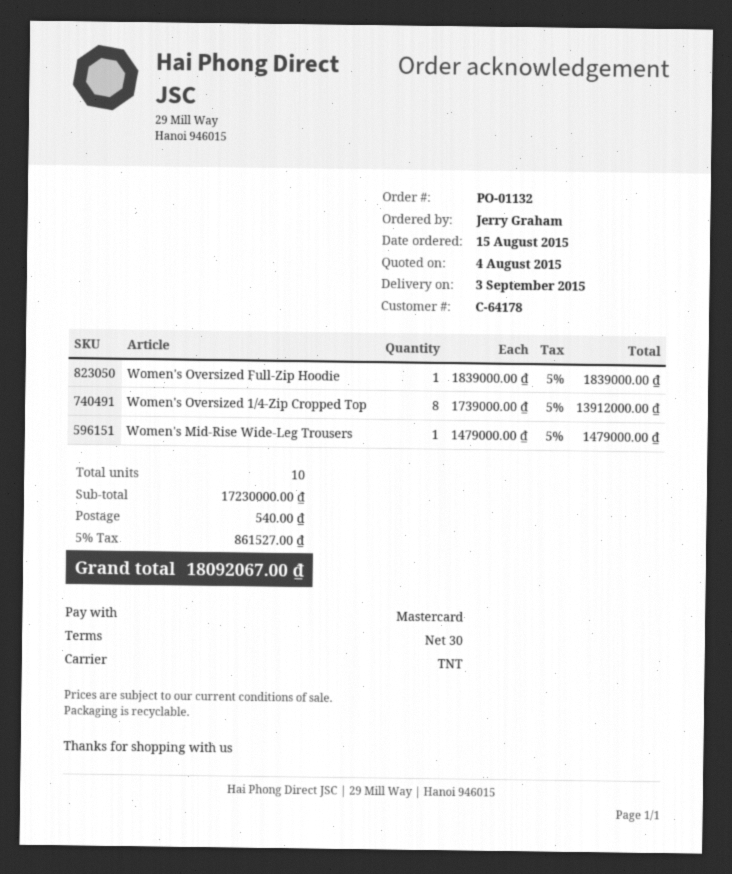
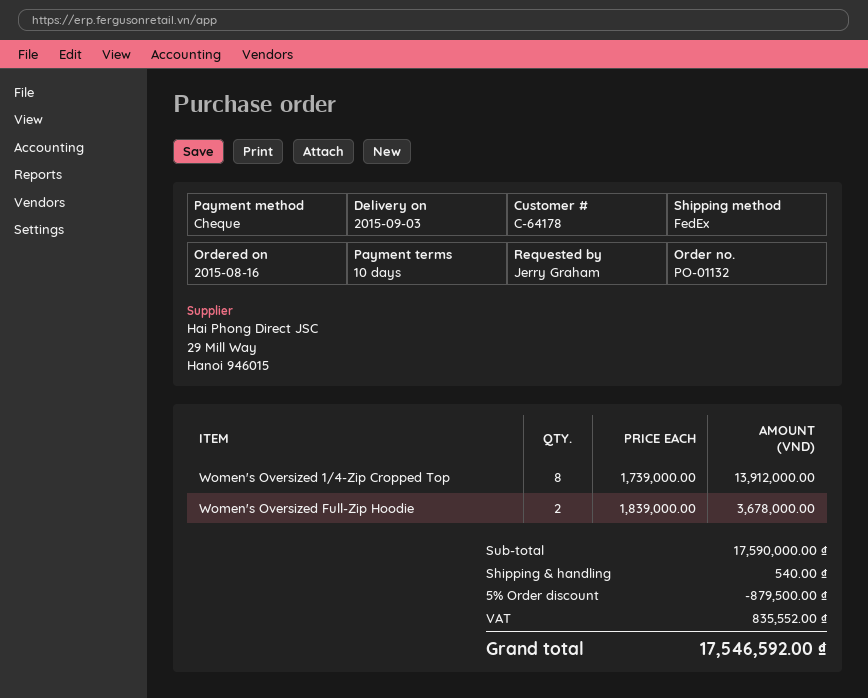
order date: 2015-08-15 -> 2015-08-16
payment terms: 30 days -> 10 days
payment method: Mastercard -> cheque
shipping method: TNT -> FedEx
Women's Oversized Full-Zip Hoodie: 1 x 1839000.00 = 1839000.00 -> 2 x 1839000.00 = 3678000.00
Women's Mid-Rise Wide-Leg Trousers: 1 x 1479000.00 = 1479000.00 -> none
subtotal: 17230000.00 -> 17590000.00
discount: none -> 5% = 879500.00
tax: 861527.00 -> 835552.00
total: 18092067.00 -> 17546592.00

